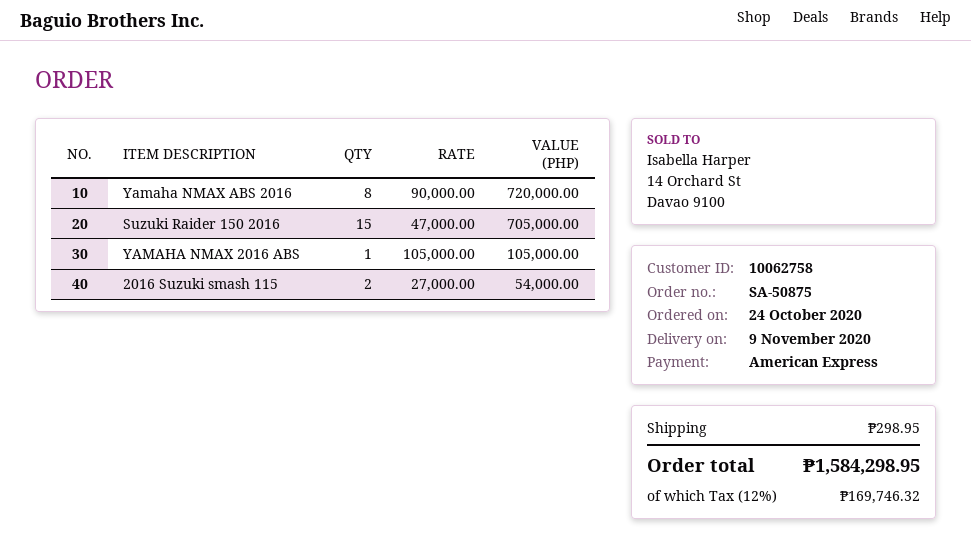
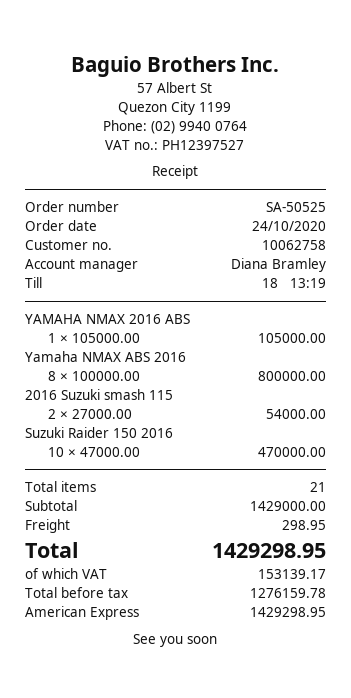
order number: SA-50875 -> SA-50525
Yamaha NMAX ABS 2016: 8 x 90000.00 = 720000.00 -> 8 x 100000.00 = 800000.00
Suzuki Raider 150 2016: 15 x 47000.00 = 705000.00 -> 10 x 47000.00 = 470000.00
tax: 169746.32 -> 153139.17
total: 1584298.95 -> 1429298.95

